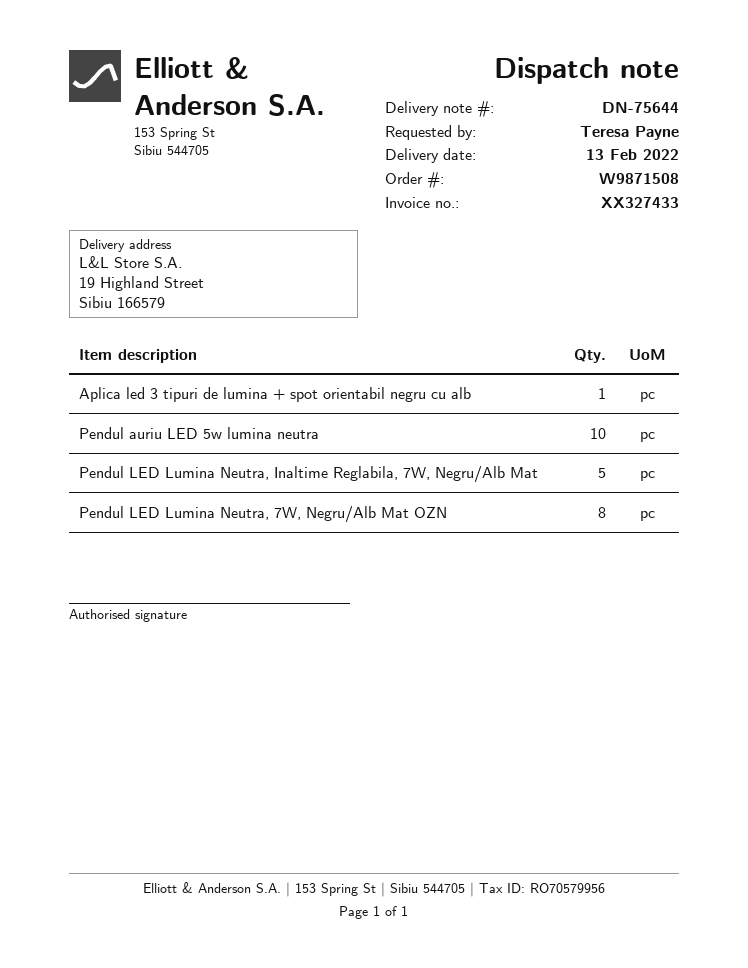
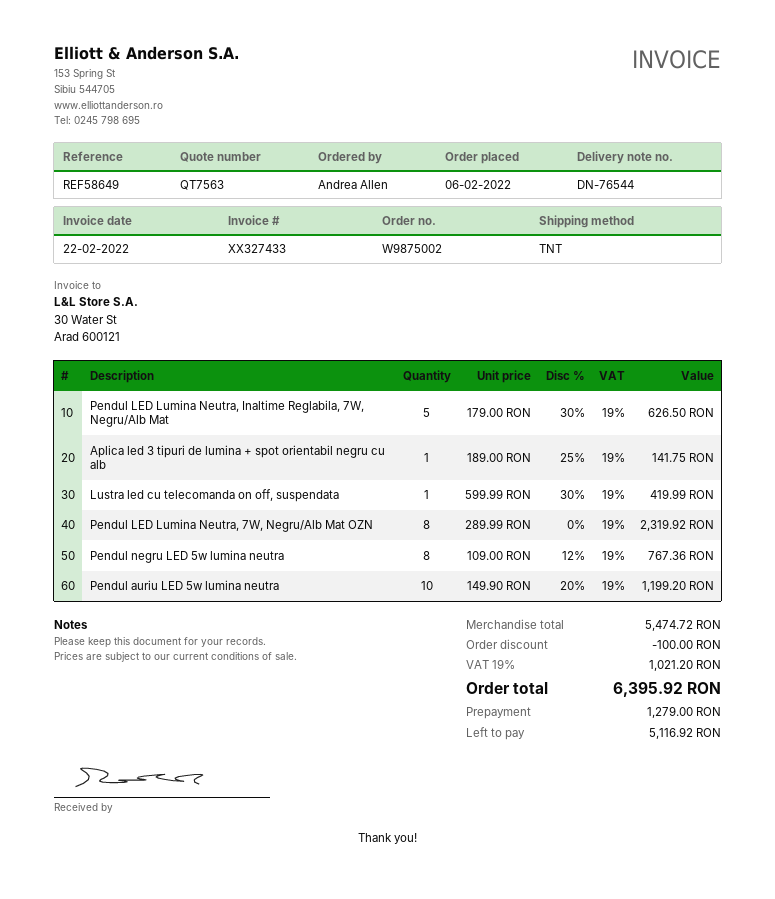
order number: W9871508 -> W9875002
delivery note number: DN-75644 -> DN-76544
ordered by: Teresa Payne -> Andrea Allen
Lustra led cu telecomanda on off, suspendata: none -> 1
Pendul negru LED 5w lumina neutra: none -> 8

